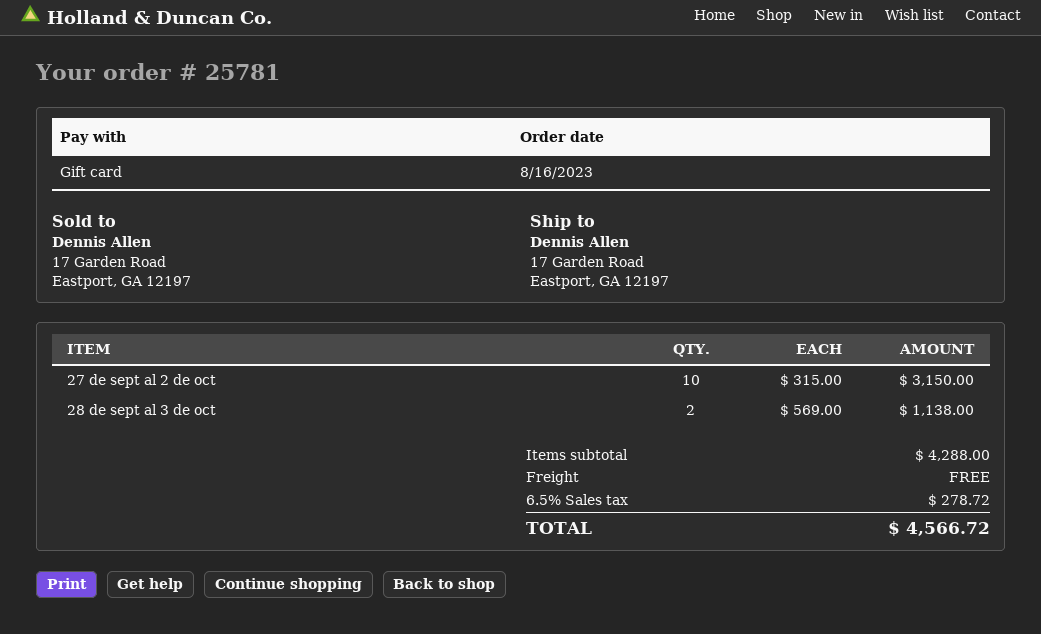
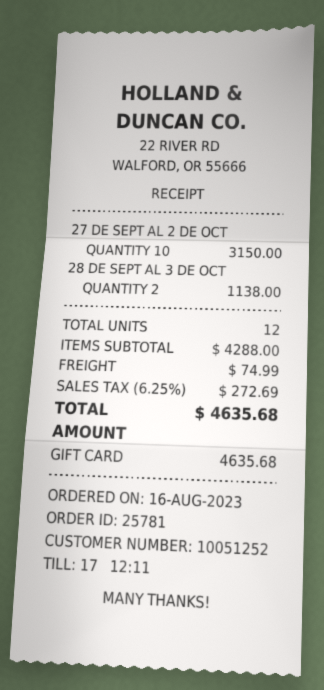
shipping: 0.00 -> 74.99
tax: 6.5% = 278.72 -> 6.25% = 272.69
total: 4566.72 -> 4635.68

